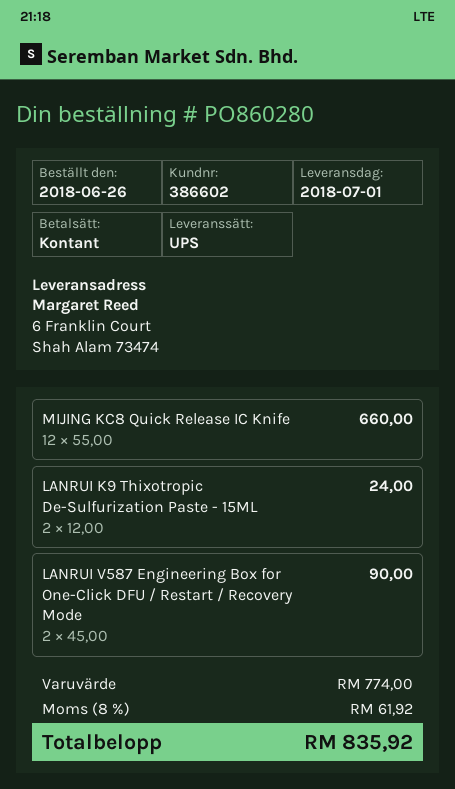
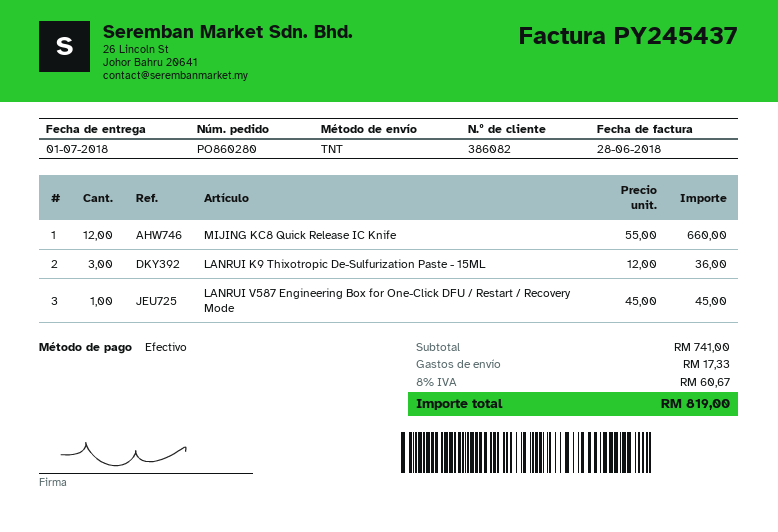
customer number: 386602 -> 386082
shipping method: UPS -> TNT
LANRUI K9 Thixotropic De-Sulfurization Paste - 15ML: 2 x 12.00 = 24.00 -> 3 x 12.00 = 36.00
LANRUI V587 Engineering Box for One-Click DFU / Restart / Recovery Mode: 2 x 45.00 = 90.00 -> 1 x 45.00 = 45.00
subtotal: 774.00 -> 741.00
shipping: none -> 17.33
tax: 8% = 61.92 -> 8% = 60.67
total: 835.92 -> 819.00

